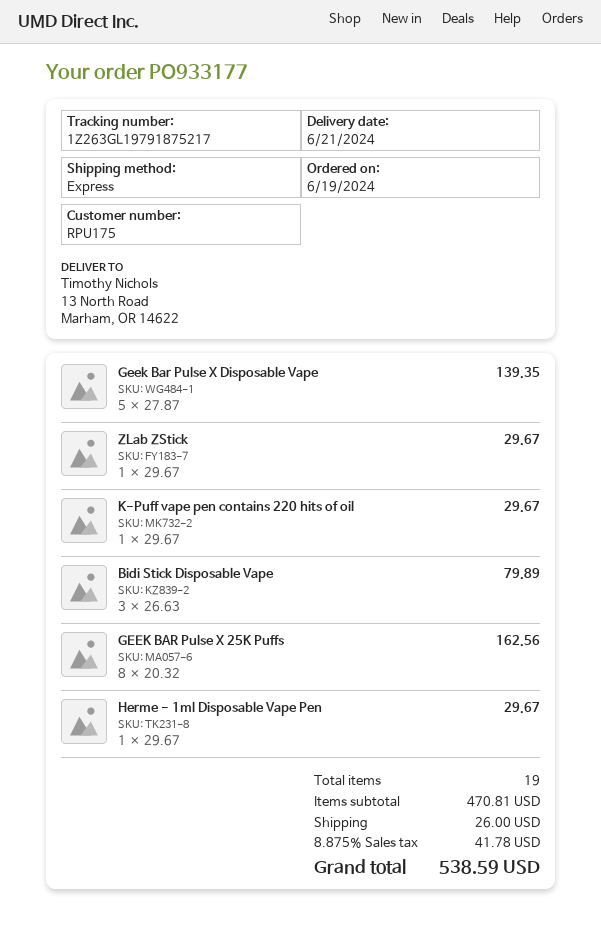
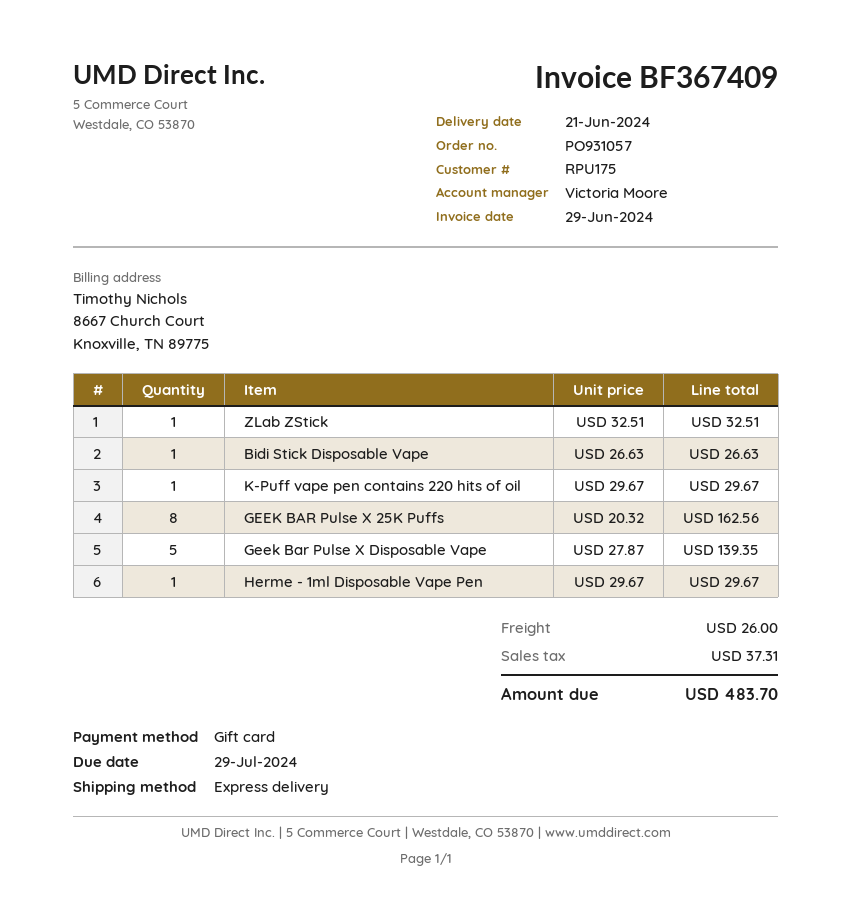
order number: PO933177 -> PO931057
ZLab ZStick: 1 x 29.67 = 29.67 -> 1 x 32.51 = 32.51
Bidi Stick Disposable Vape: 3 x 26.63 = 79.89 -> 1 x 26.63 = 26.63
tax: 41.78 -> 37.31
total: 538.59 -> 483.70

